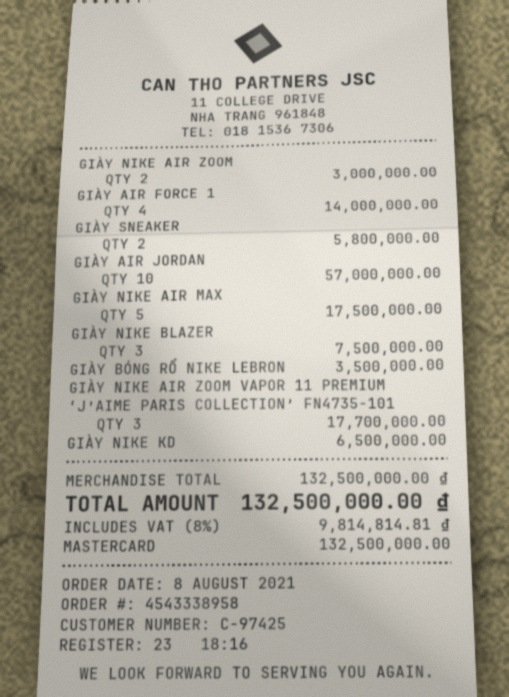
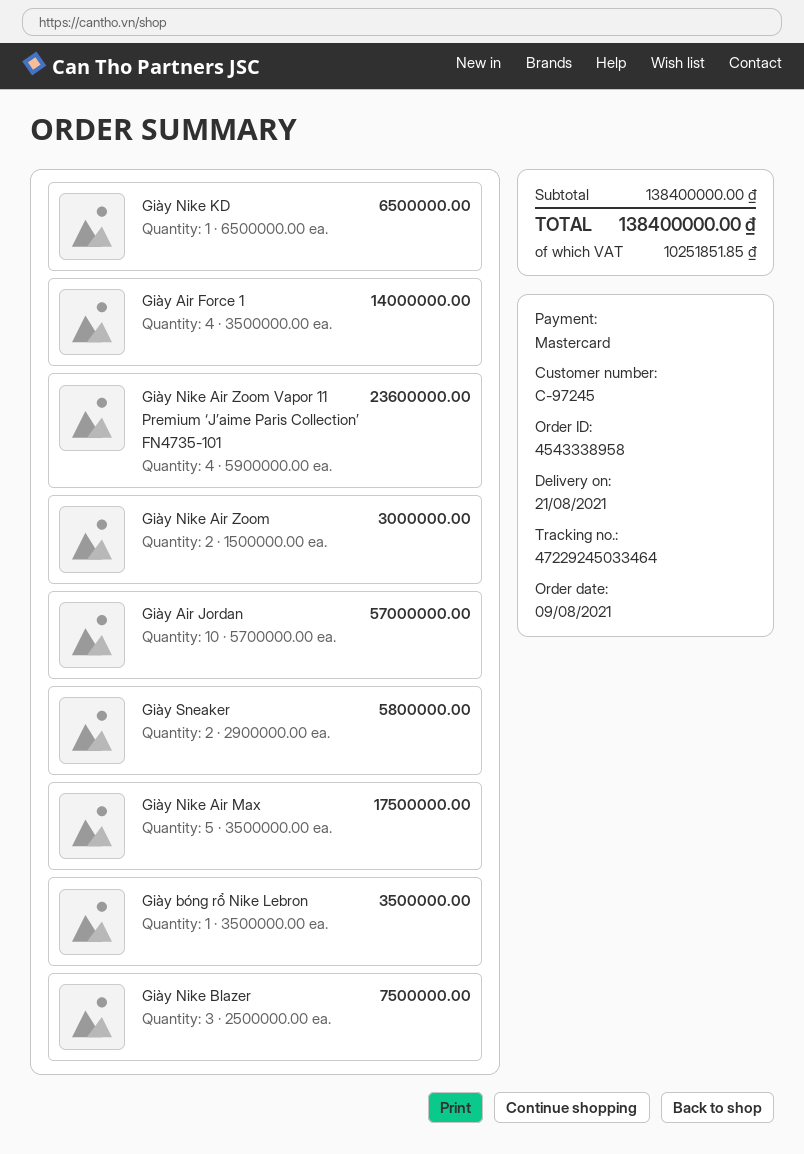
order date: 2021-08-08 -> 2021-08-09
customer number: C-97425 -> C-97245
GIÀY NIKE AIR ZOOM VAPOR 11 PREMIUM ‘J’AIME PARIS COLLECTION’ FN4735-101: 3 for 17700000.00 -> 4 for 23600000.00
subtotal: 132500000.00 -> 138400000.00
tax: 9814814.81 -> 10251851.85
total: 132500000.00 -> 138400000.00

